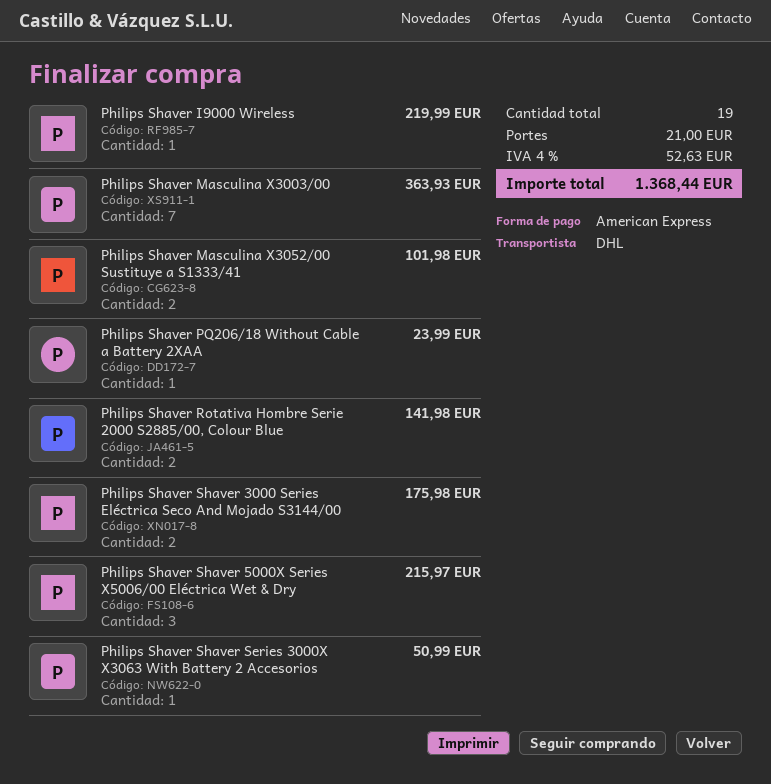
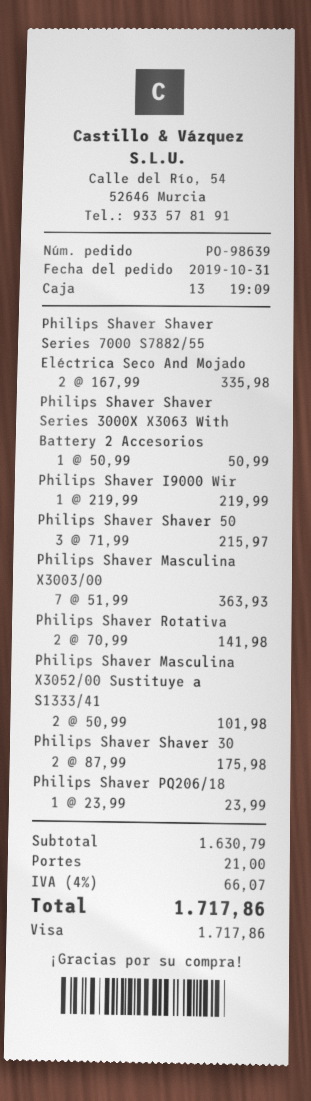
payment method: American Express -> Visa
Philips Shaver Shaver Series 7000 S7882/55 Eléctrica Seco And Mojado: none -> 2 for 335.98
tax: 4% = 52.63 -> 4% = 66.07
total: 1368.44 -> 1717.86

